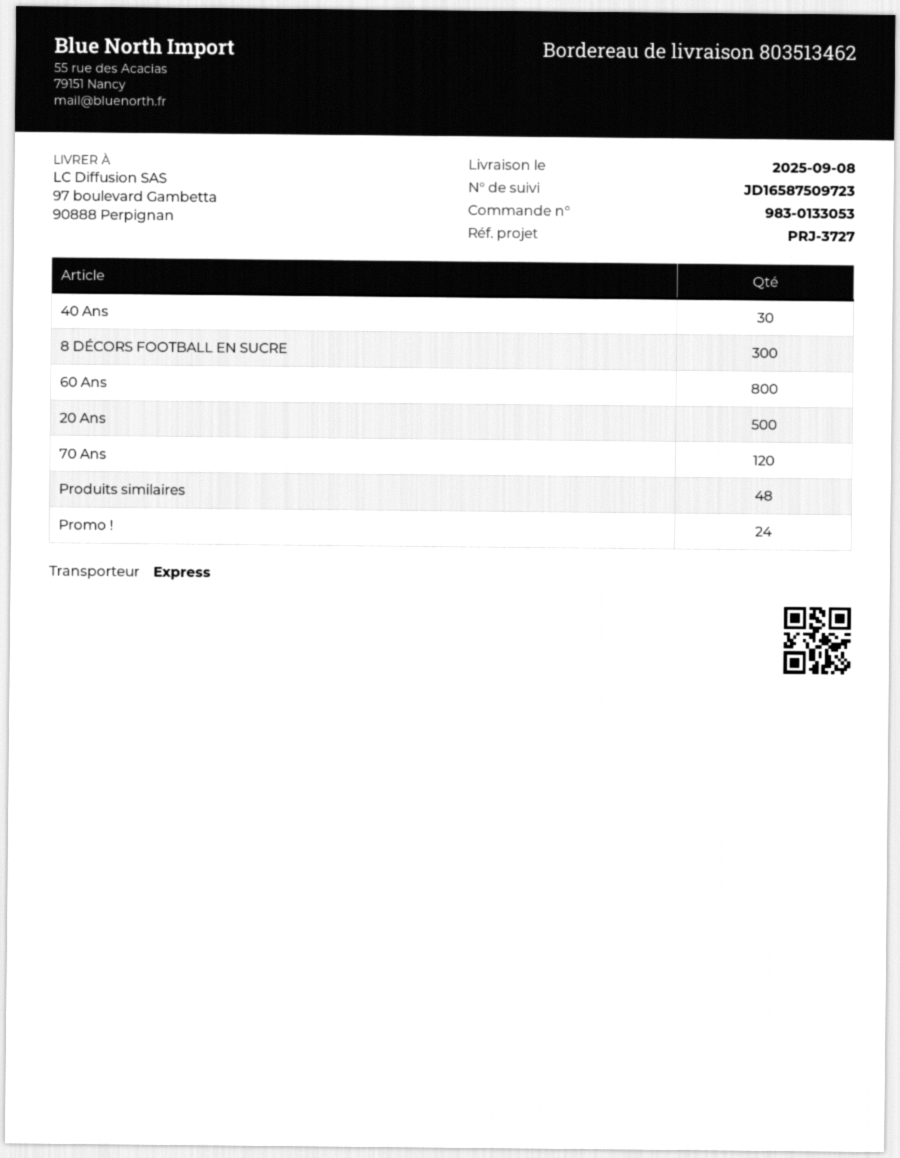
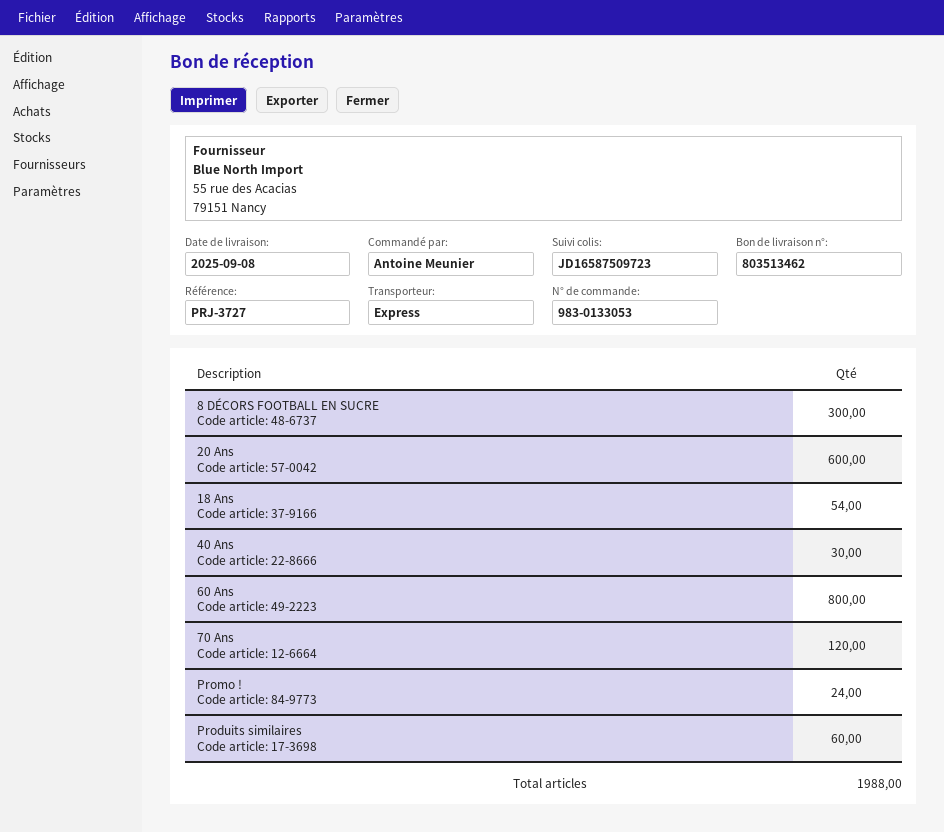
20 Ans: 500 -> 600
Produits similaires: 48 -> 60
18 Ans: none -> 54

